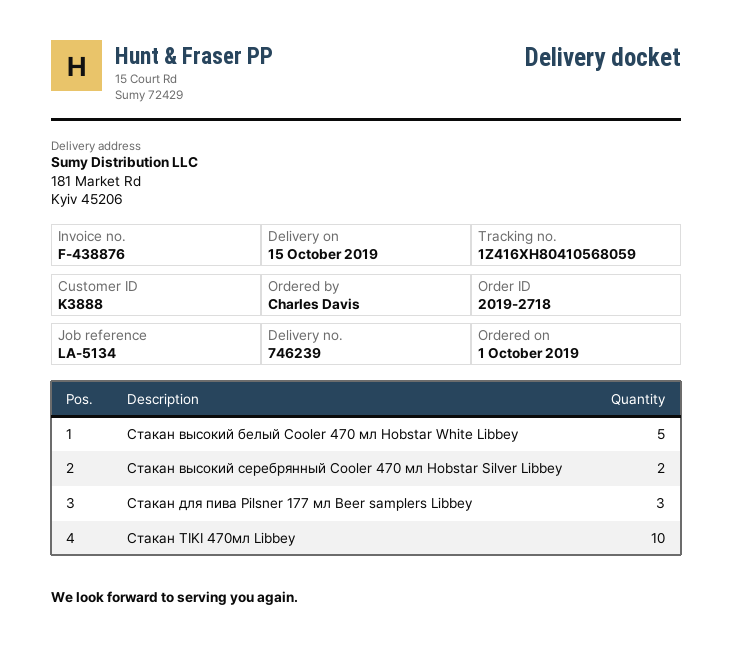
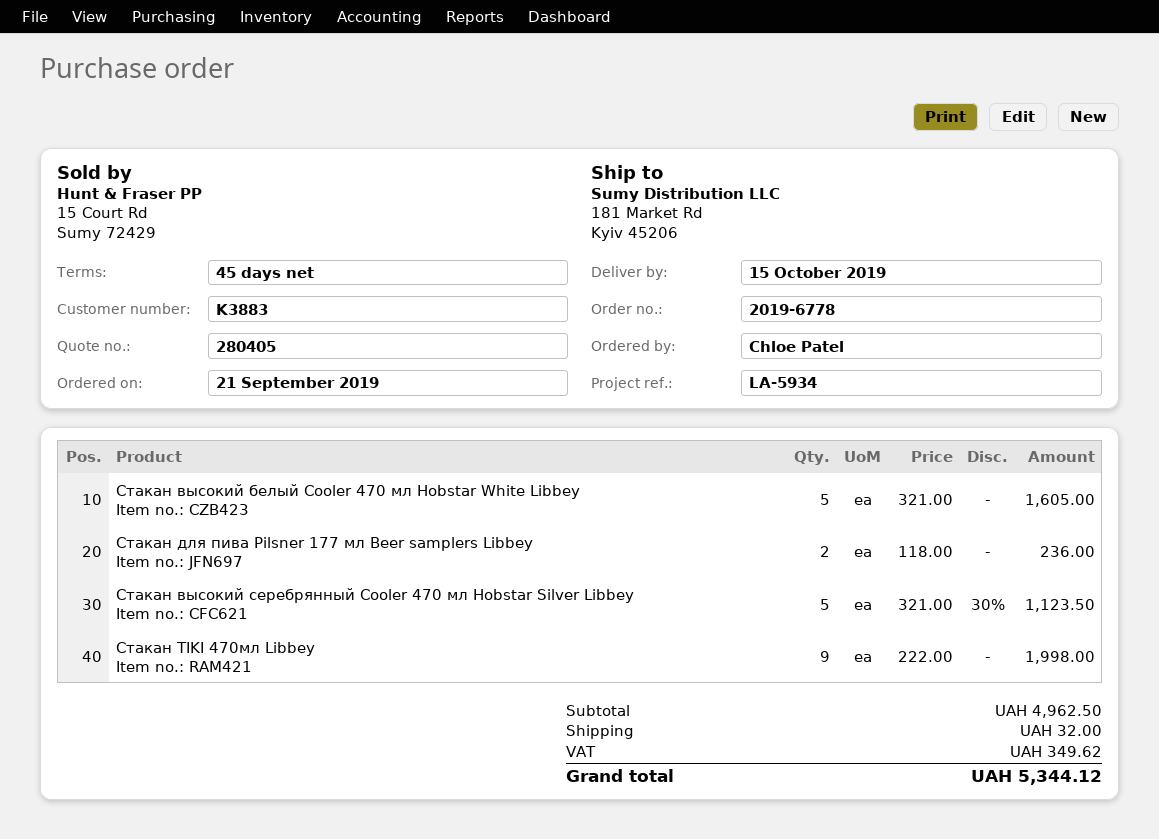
order number: 2019-2718 -> 2019-6778
order date: 2019-10-01 -> 2019-09-21
customer number: K3888 -> K3883
reference: LA-5134 -> LA-5934
ordered by: Charles Davis -> Chloe Patel
Стакан высокий серебрянный Cooler 470 мл Hobstar Silver Libbey: 2 -> 5
Стакан для пива Pilsner 177 мл Beer samplers Libbey: 3 -> 2
Стакан TIKI 470мл Libbey: 10 -> 9

